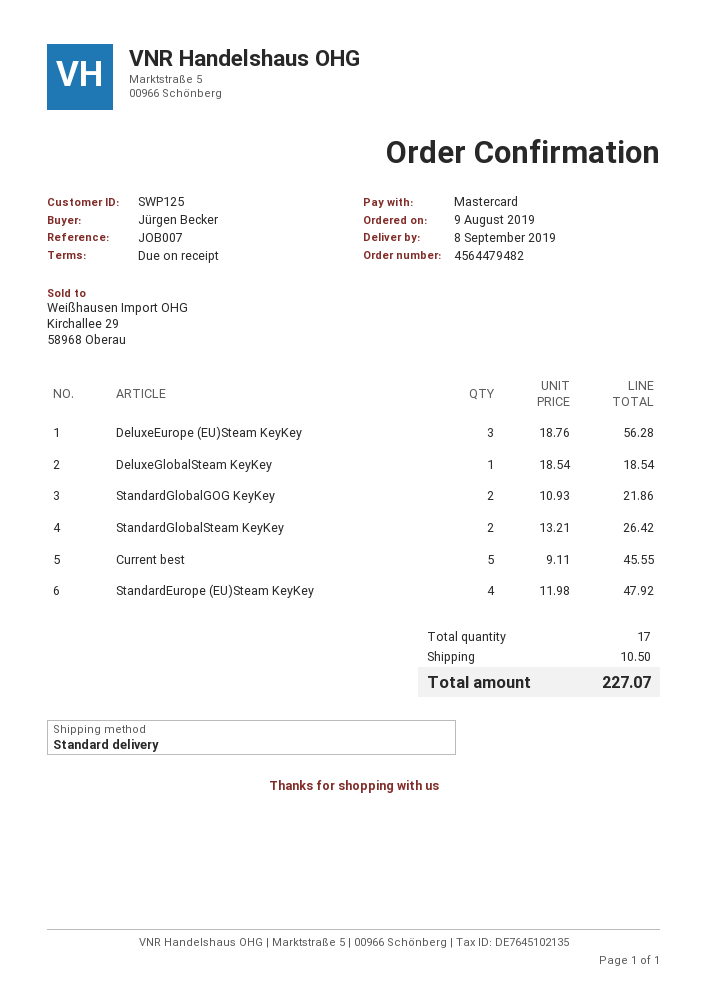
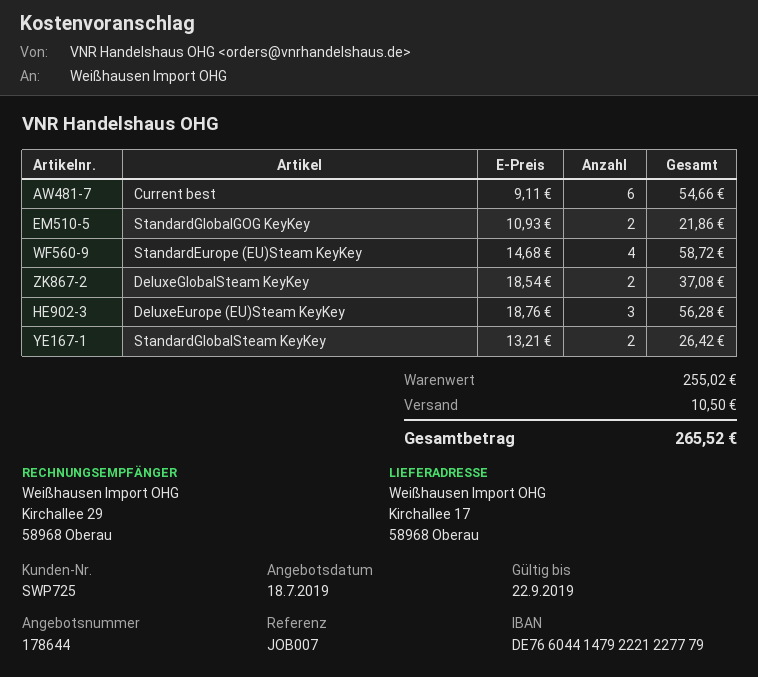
customer number: SWP125 -> SWP725
DeluxeGlobalSteam KeyKey: 1 x 18.54 = 18.54 -> 2 x 18.54 = 37.08
Current best: 5 x 9.11 = 45.55 -> 6 x 9.11 = 54.66
StandardEurope (EU)Steam KeyKey: 4 x 11.98 = 47.92 -> 4 x 14.68 = 58.72
total: 227.07 -> 265.52

